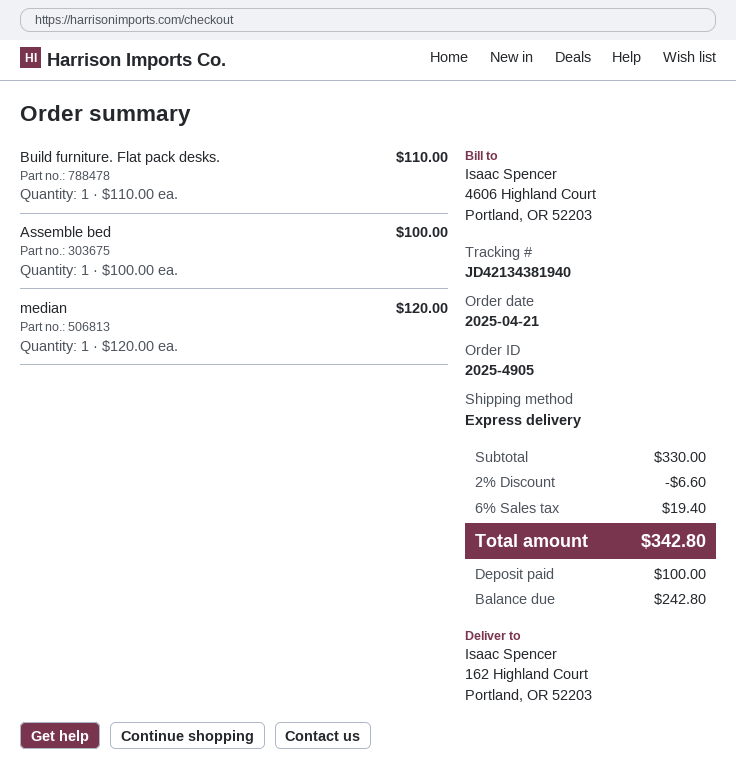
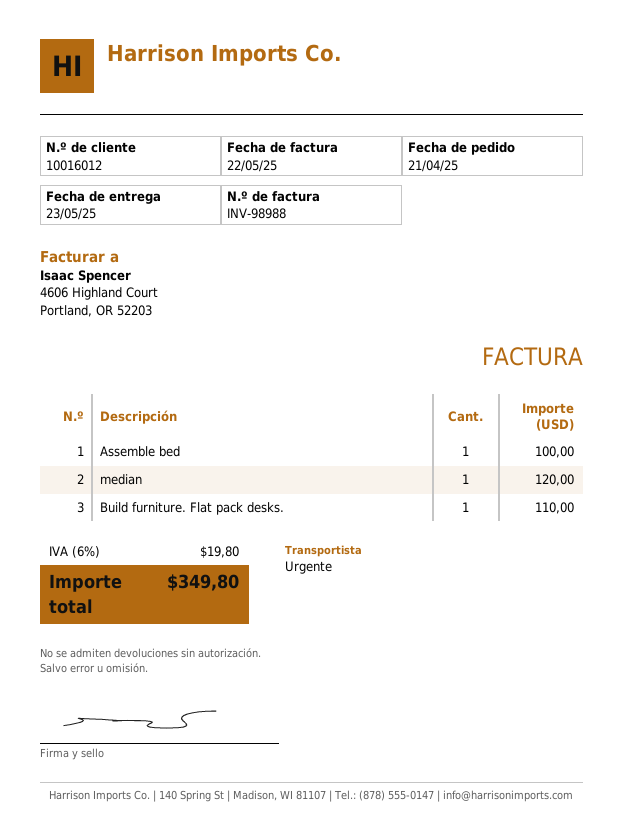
discount: 2% = 6.60 -> none
tax: 6% = 19.40 -> 6% = 19.80
total: 342.80 -> 349.80

